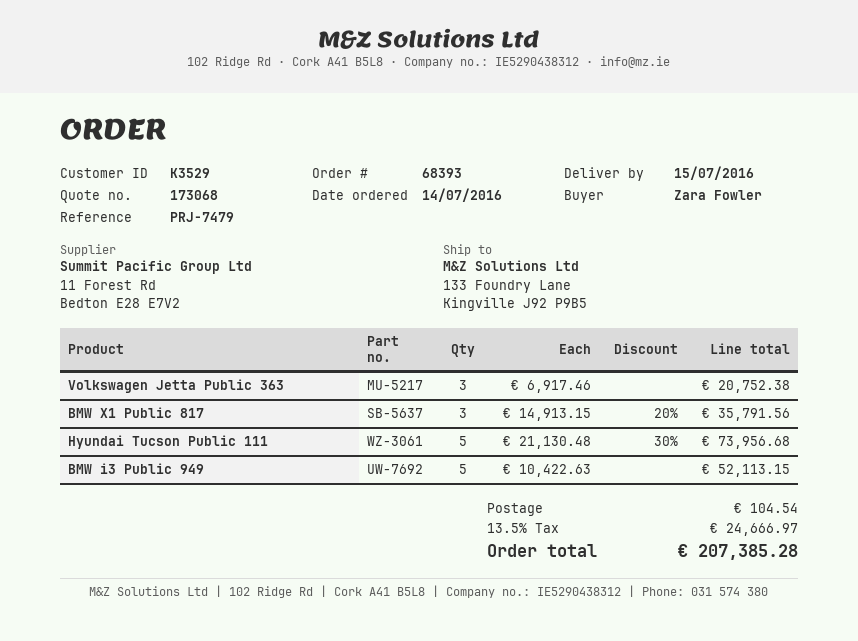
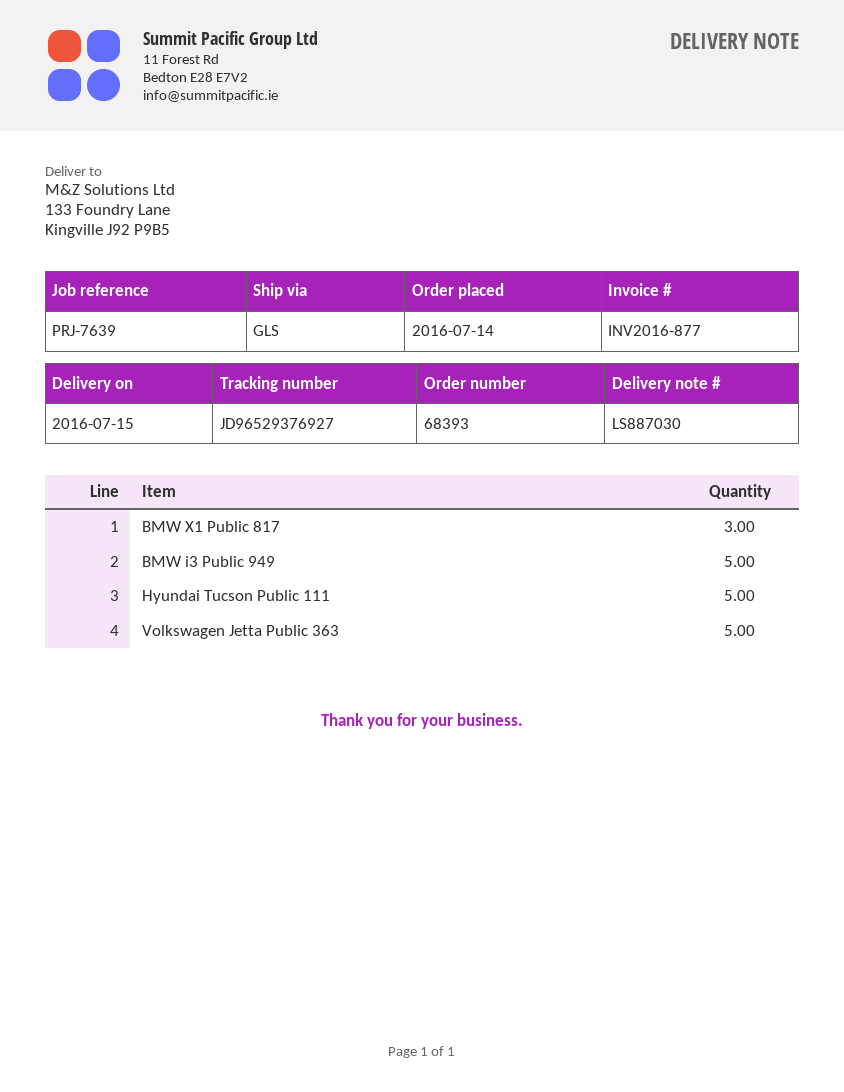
reference: PRJ-7479 -> PRJ-7639
Volkswagen Jetta Public 363: 3 -> 5

